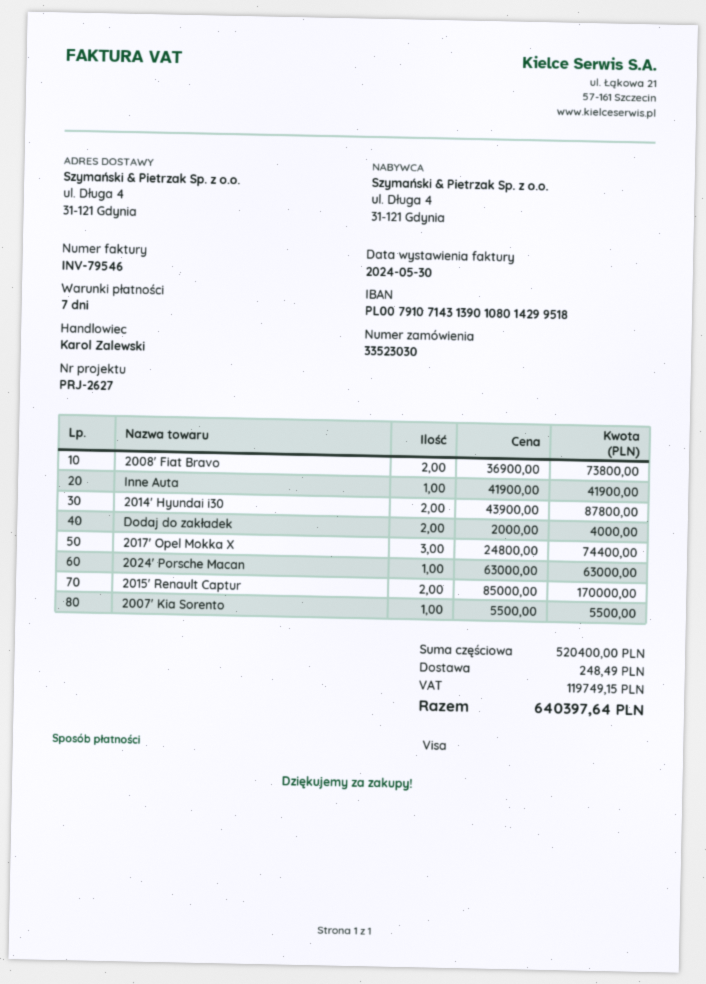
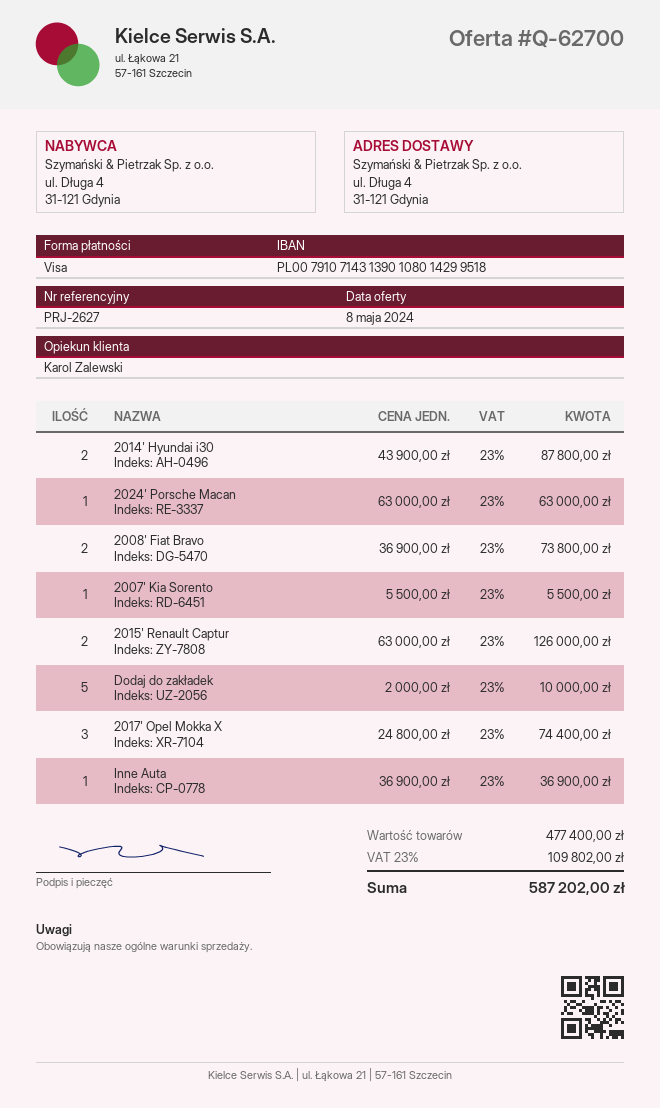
Inne Auta: 1 x 41900.00 = 41900.00 -> 1 x 36900.00 = 36900.00
Dodaj do zakładek: 2 x 2000.00 = 4000.00 -> 5 x 2000.00 = 10000.00
2015' Renault Captur: 2 x 85000.00 = 170000.00 -> 2 x 63000.00 = 126000.00
subtotal: 520400.00 -> 477400.00
shipping: 248.49 -> none
tax: 119749.15 -> 109802.00
total: 640397.64 -> 587202.00

